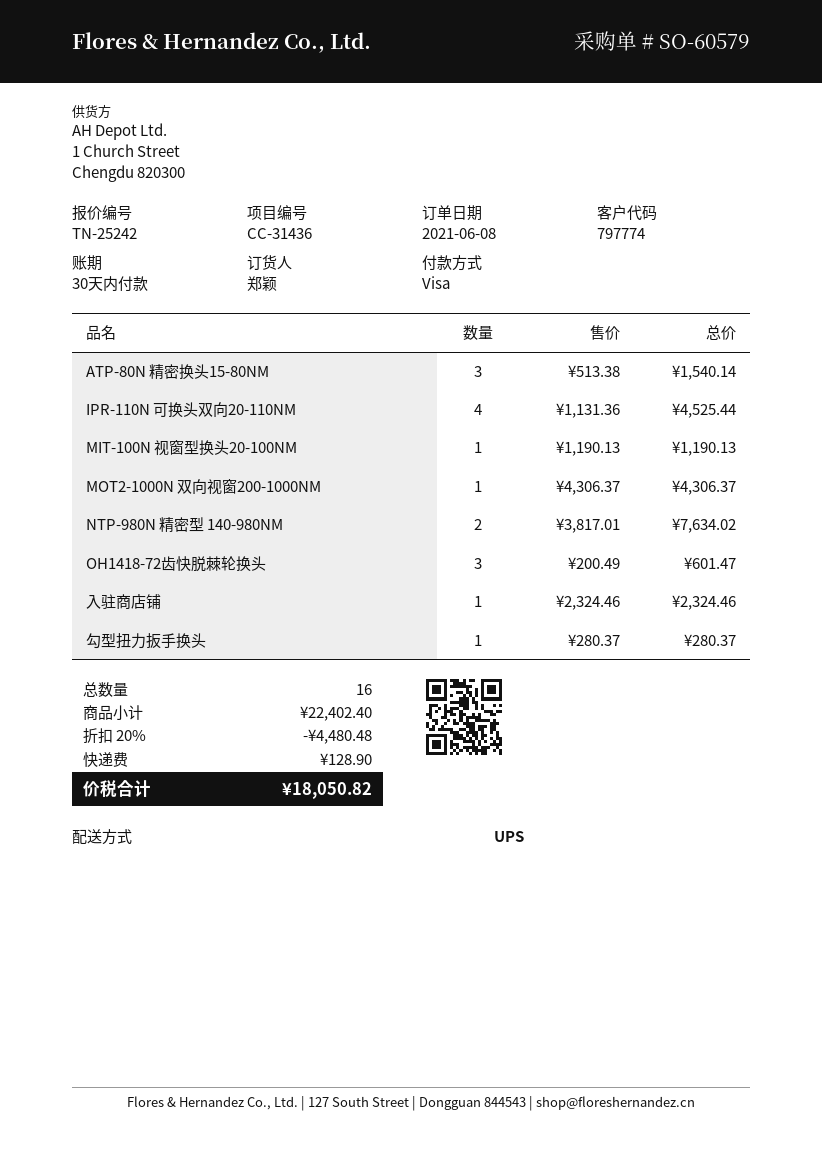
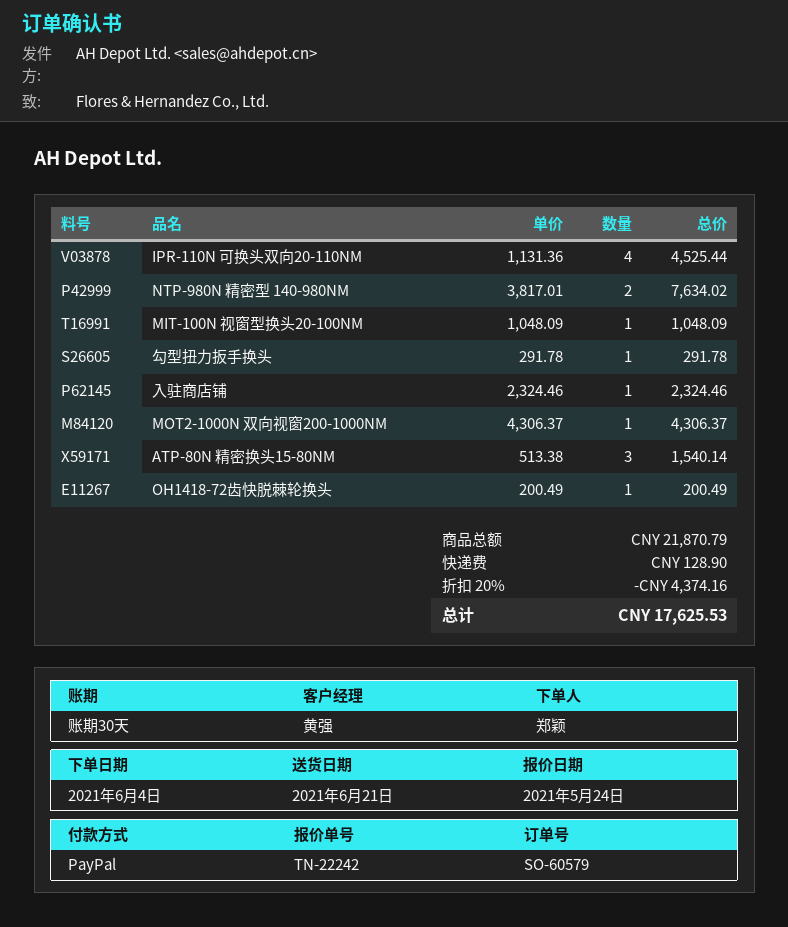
quote number: TN-25242 -> TN-22242
order date: 2021-06-08 -> 2021-06-04
payment method: Visa -> PayPal
MIT-100N 视窗型换头20-100NM: 1 x 1190.13 = 1190.13 -> 1 x 1048.09 = 1048.09
OH1418-72齿快脱棘轮换头: 3 x 200.49 = 601.47 -> 1 x 200.49 = 200.49
勾型扭力扳手换头: 1 x 280.37 = 280.37 -> 1 x 291.78 = 291.78
subtotal: 22402.40 -> 21870.79
discount: 20% = 4480.48 -> 20% = 4374.16
total: 18050.82 -> 17625.53

